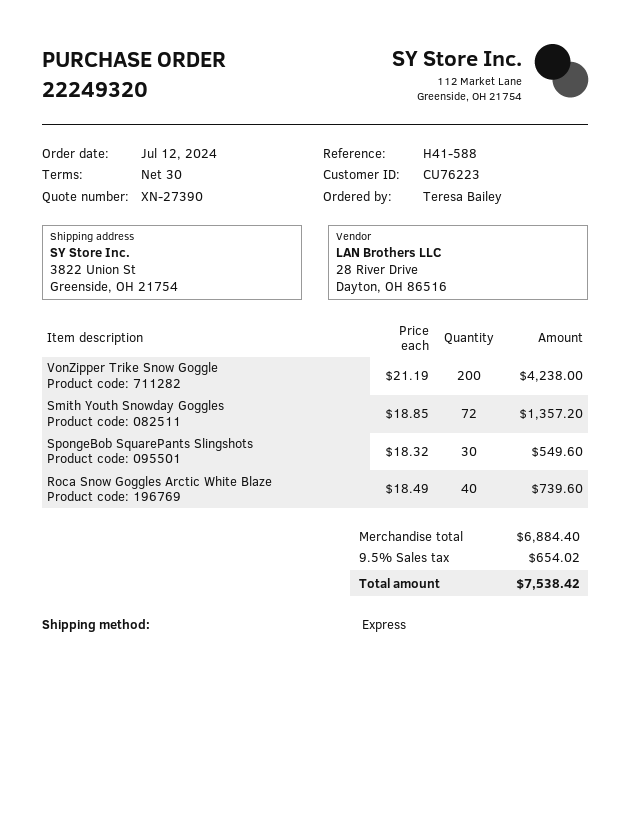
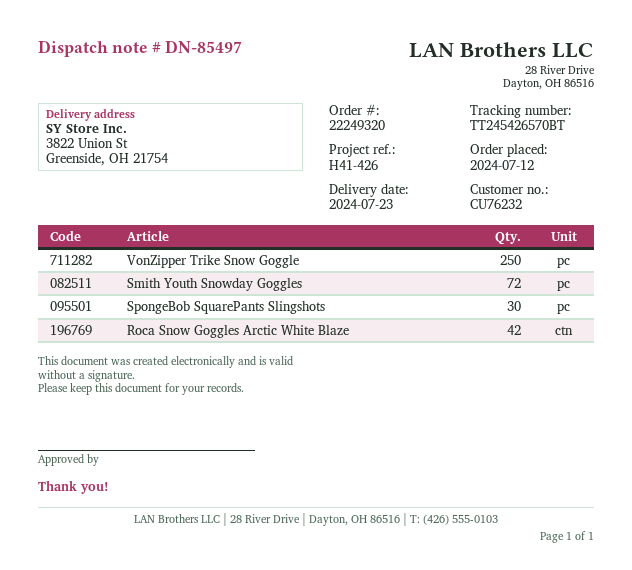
customer number: CU76223 -> CU76232
reference: H41-588 -> H41-426
VonZipper Trike Snow Goggle: 200 -> 250
Roca Snow Goggles Arctic White Blaze: 40 -> 42

